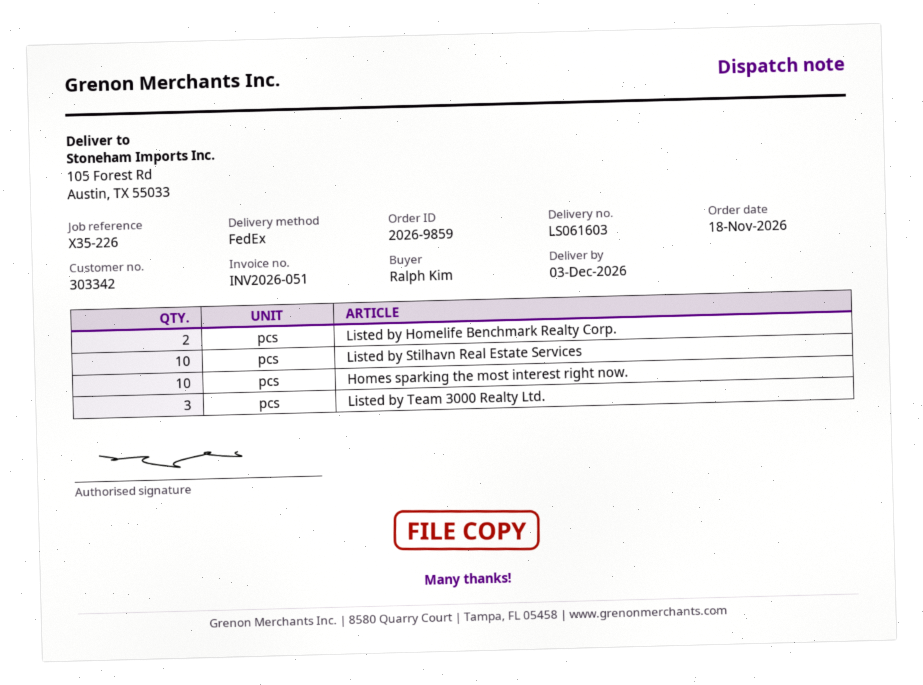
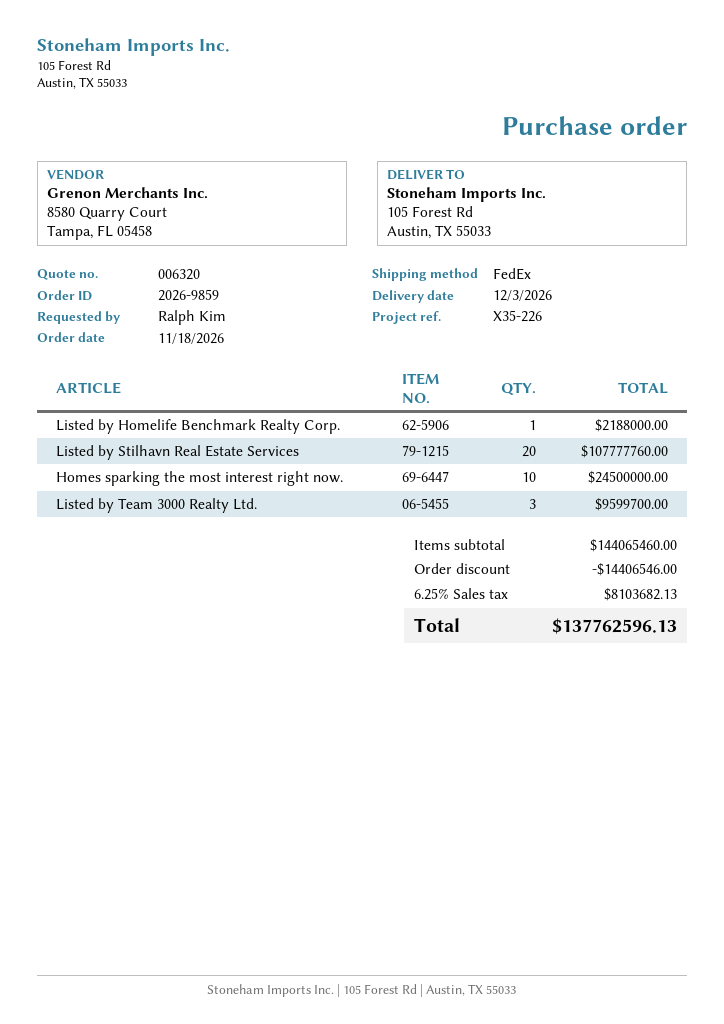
Listed by Homelife Benchmark Realty Corp.: 2 -> 1
Listed by Stilhavn Real Estate Services: 10 -> 20

